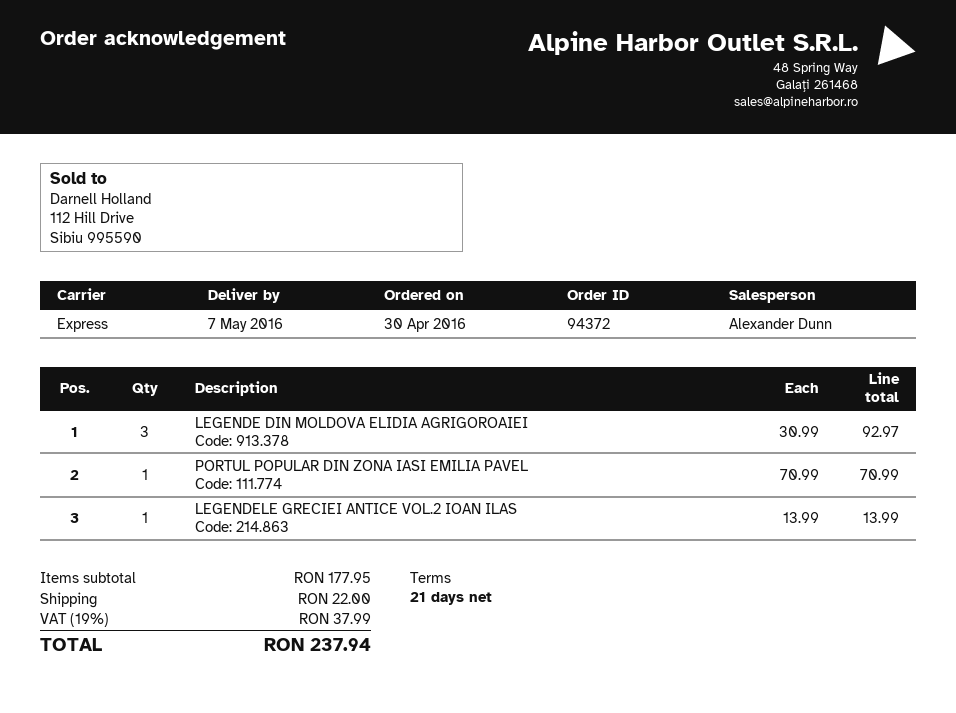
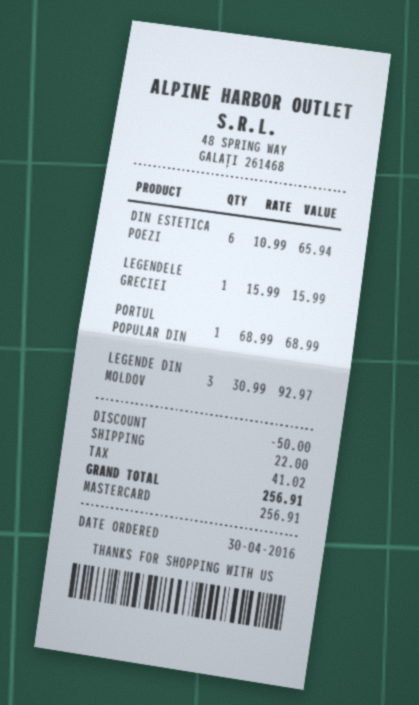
PORTUL POPULAR DIN ZONA IASI EMILIA PAVEL: 1 x 70.99 = 70.99 -> 1 x 68.99 = 68.99
LEGENDELE GRECIEI ANTICE VOL.2 IOAN ILAS: 1 x 13.99 = 13.99 -> 1 x 15.99 = 15.99
DIN ESTETICA POEZI: none -> 6 x 10.99 = 65.94
discount: none -> 50.00
tax: 37.99 -> 41.02
total: 237.94 -> 256.91

